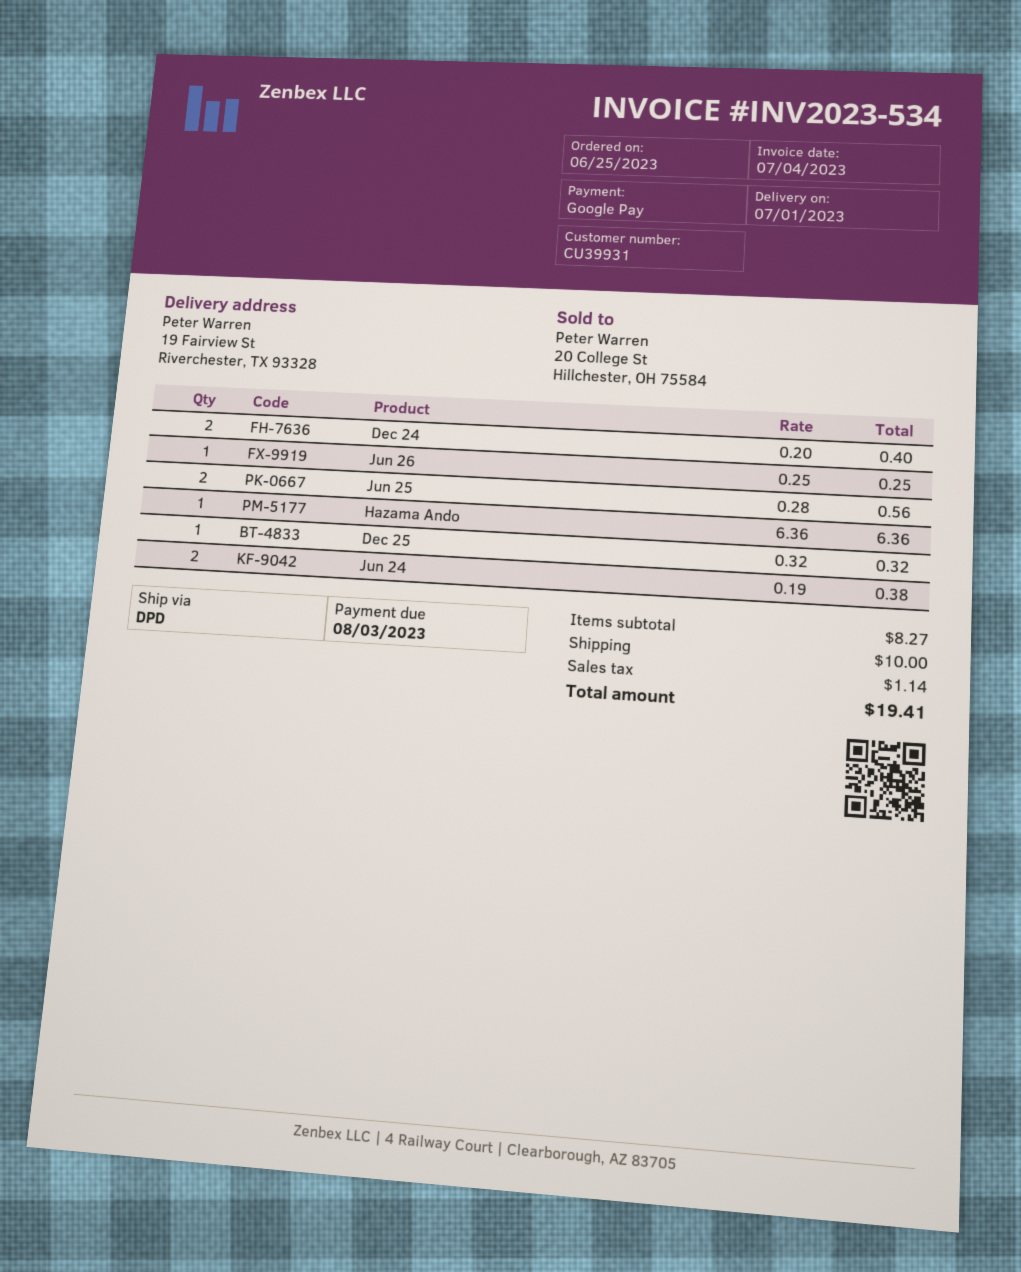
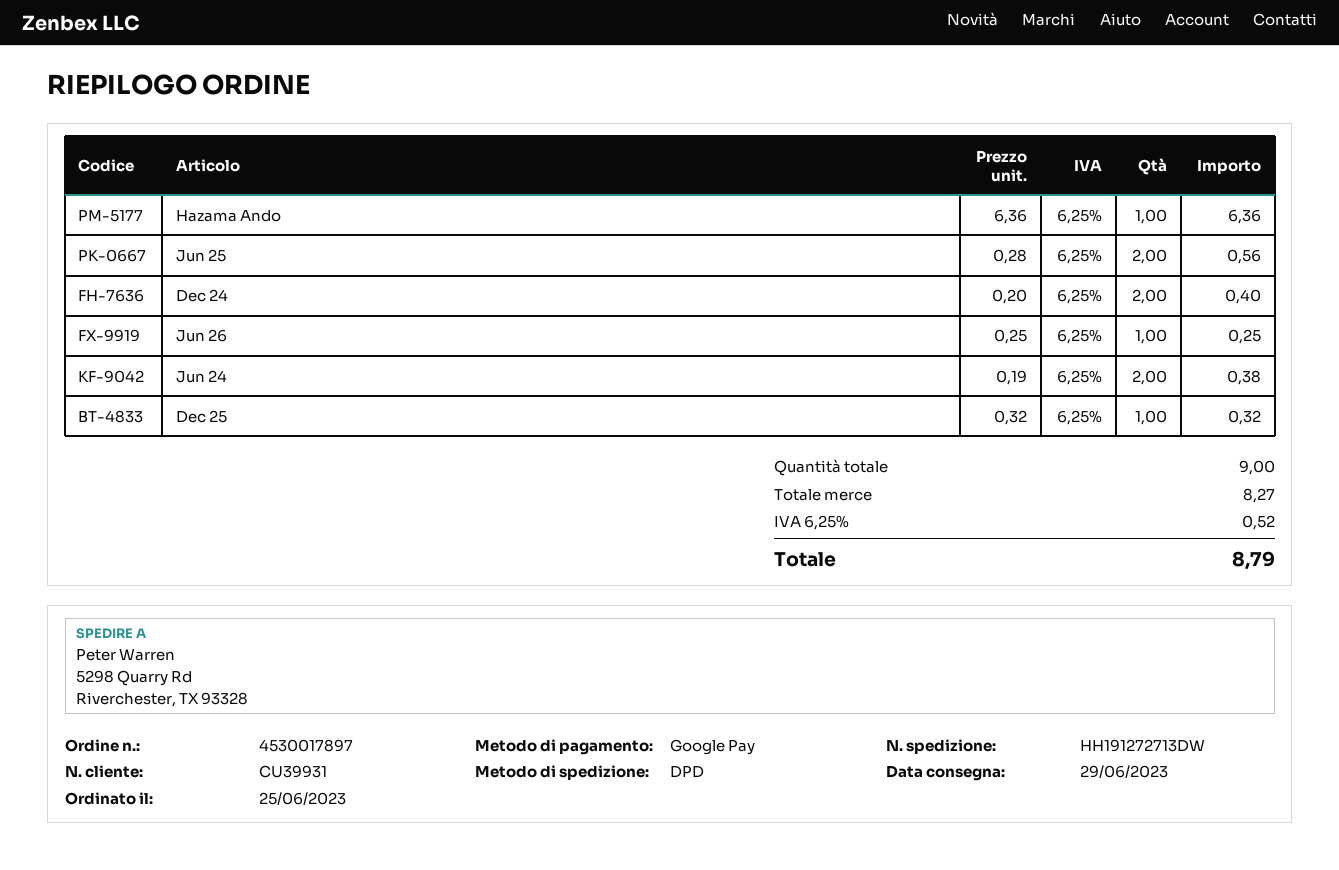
delivery date: 2023-07-01 -> 2023-06-29
ship to: 19 Fairview St, Riverchester, TX 93328 -> 5298 Quarry Rd, Riverchester, TX 93328
shipping: 10.00 -> none
tax: 1.14 -> 0.52
total: 19.41 -> 8.79

